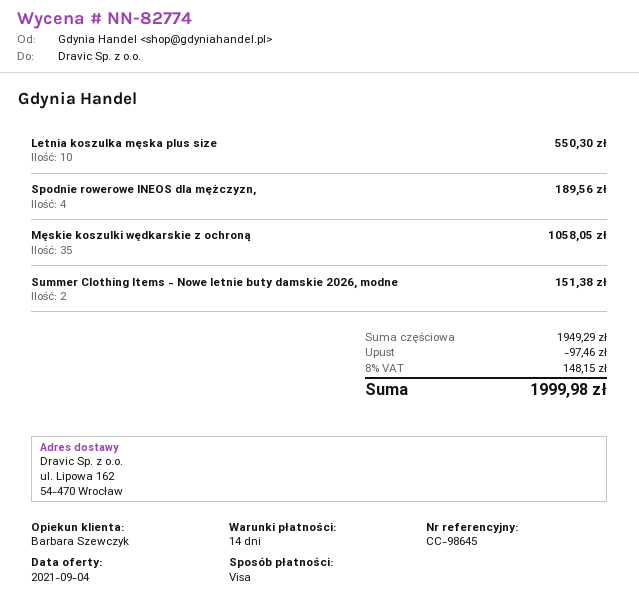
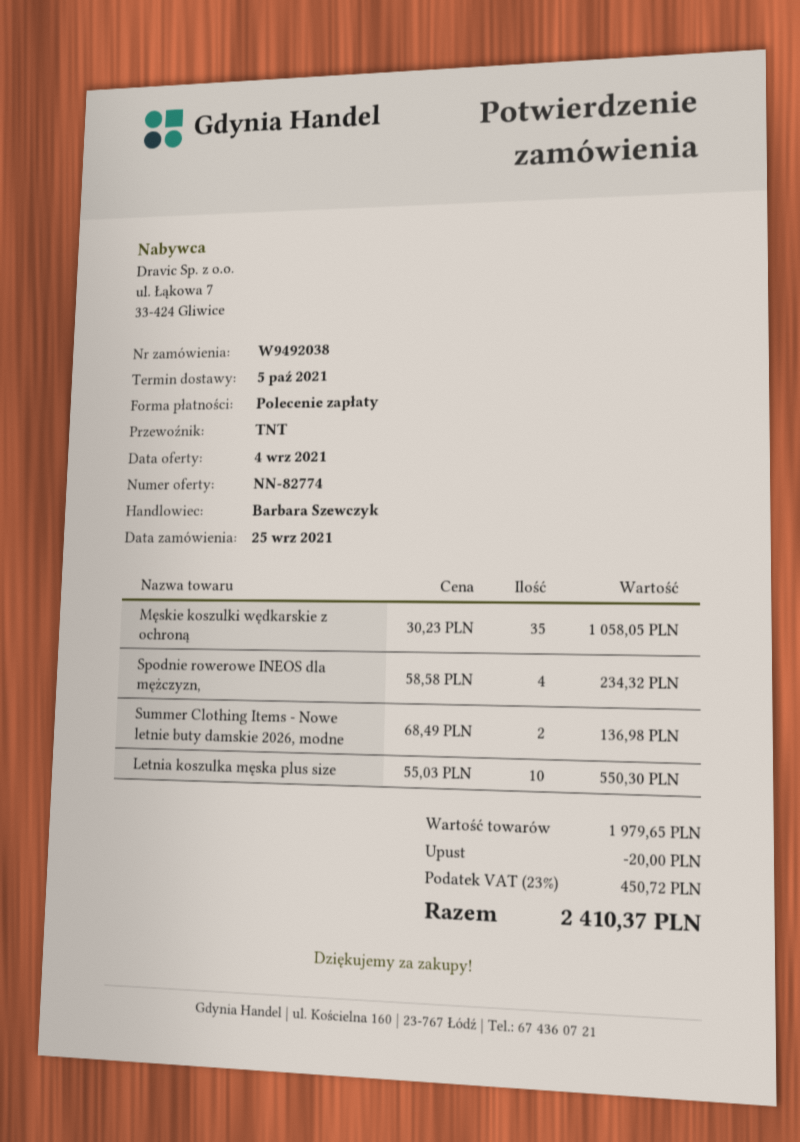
payment method: Visa -> direct debit
Spodnie rowerowe INEOS dla mężczyzn,: 4 for 189.56 -> 4 for 234.32
Summer Clothing Items - Nowe letnie buty damskie 2026, modne: 2 for 151.38 -> 2 for 136.98
subtotal: 1949.29 -> 1979.65
discount: 97.46 -> 20.00
tax: 8% = 148.15 -> 23% = 450.72
total: 1999.98 -> 2410.37

